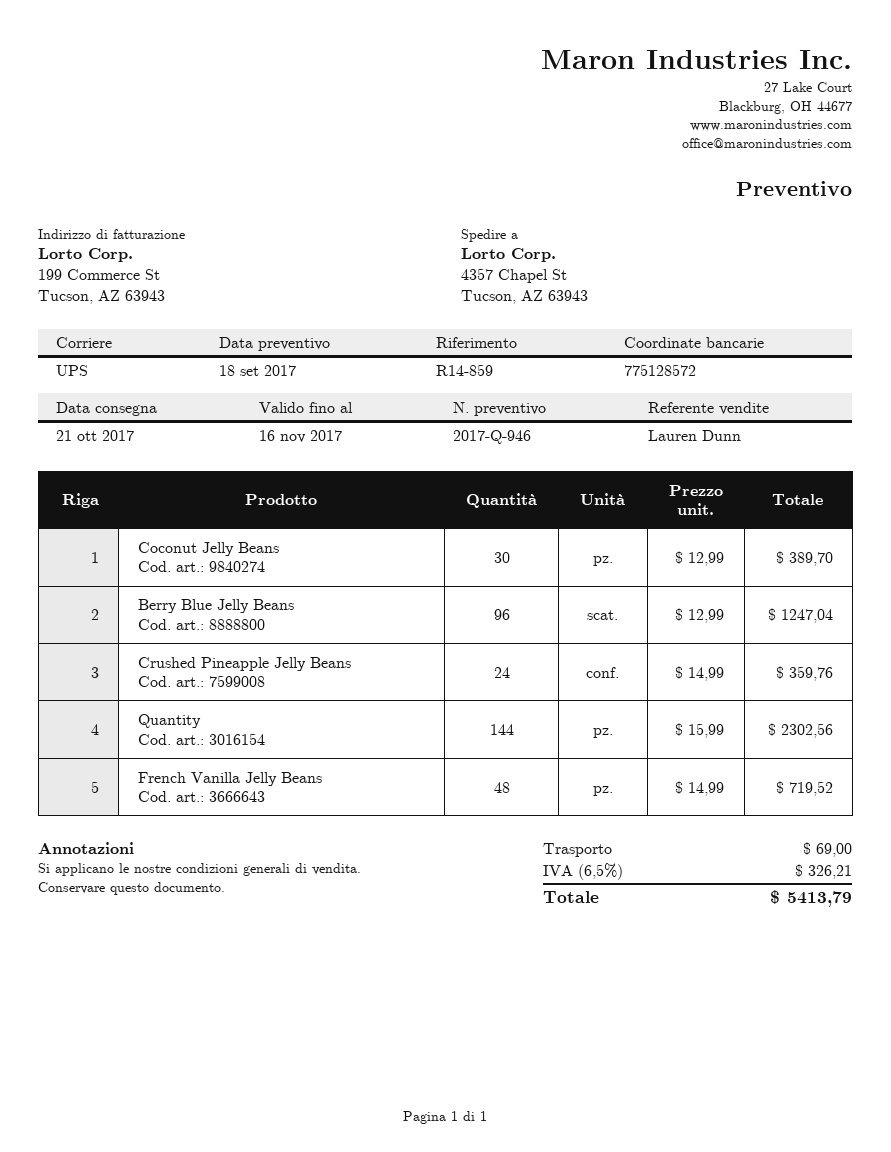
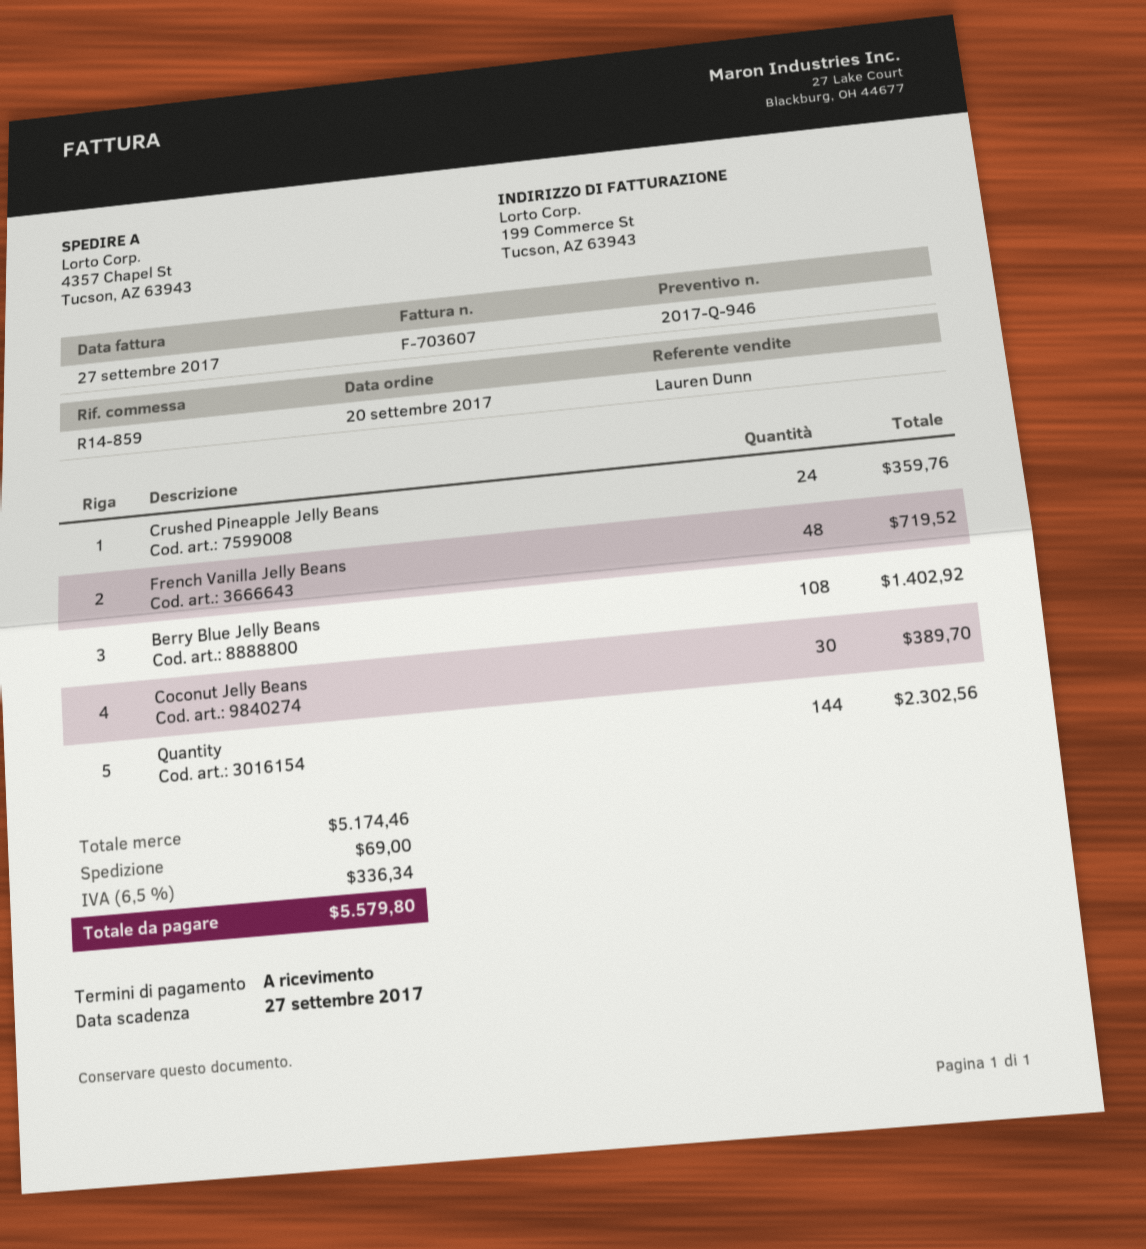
Berry Blue Jelly Beans: 96 for 1247.04 -> 108 for 1402.92
tax: 6.5% = 326.21 -> 6.5% = 336.34
total: 5413.79 -> 5579.80

